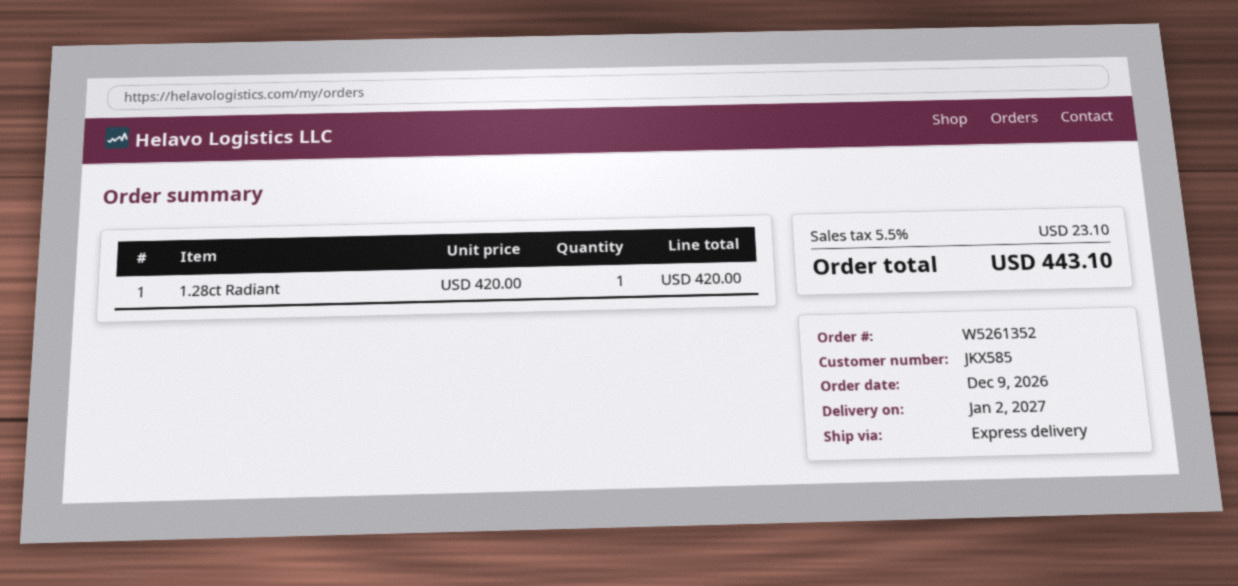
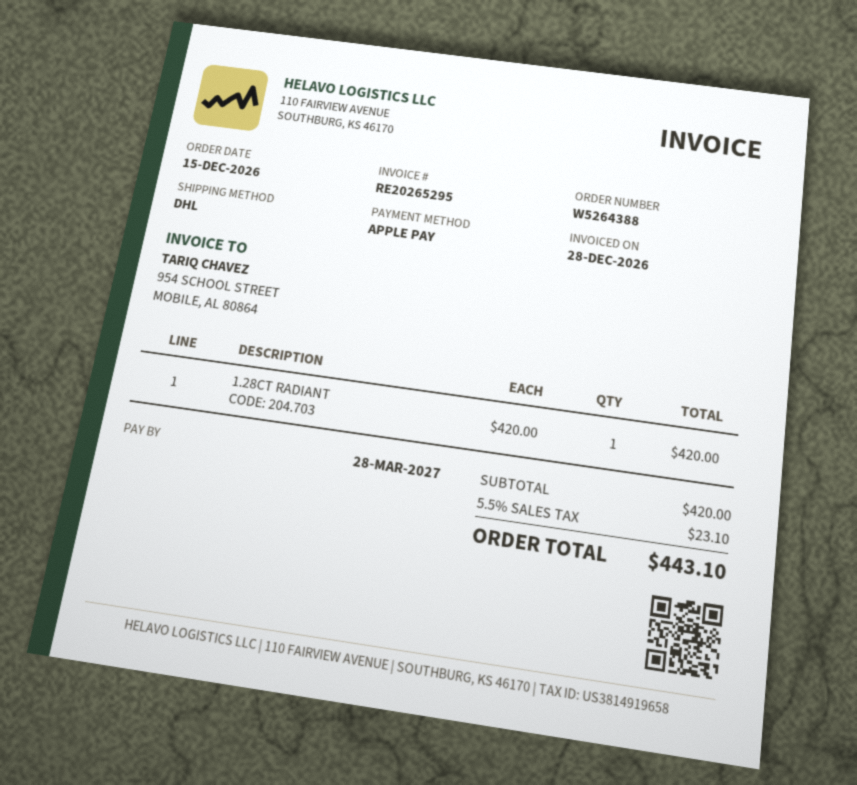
order number: W5261352 -> W5264388
order date: 2026-12-09 -> 2026-12-15
shipping method: express -> DHL

